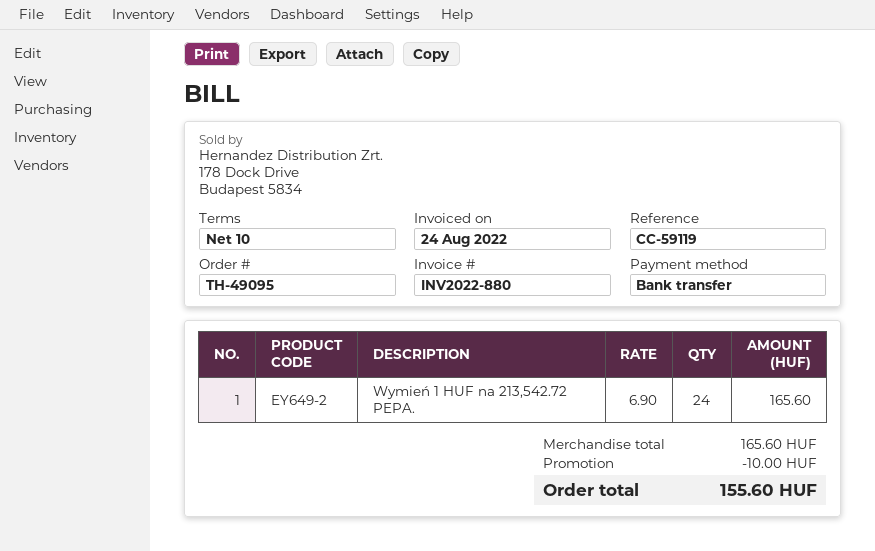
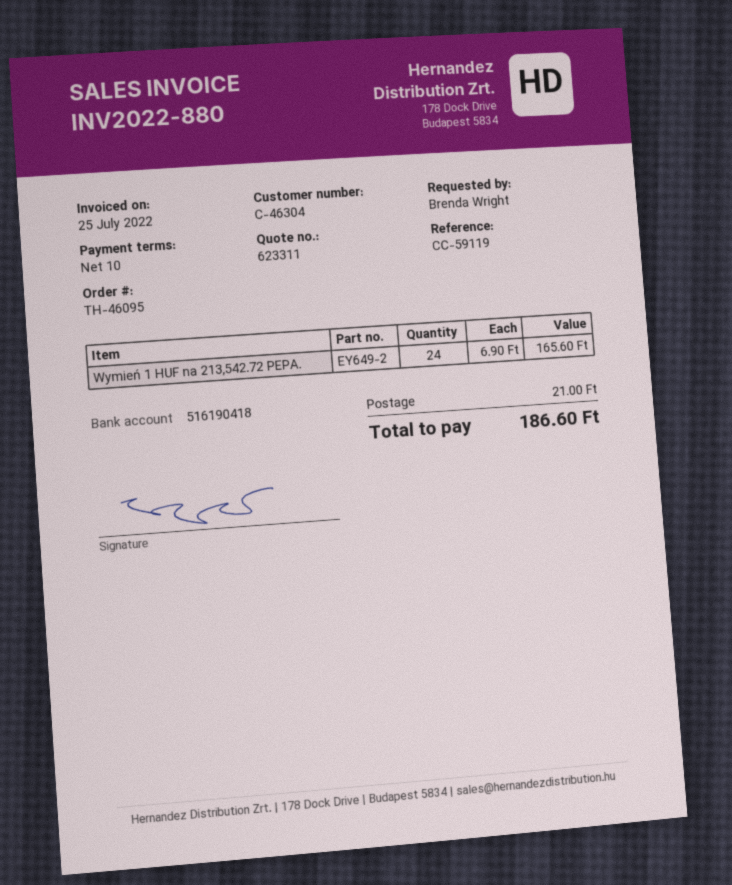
order number: TH-49095 -> TH-46095
invoice date: 2022-08-24 -> 2022-07-25
discount: 10.00 -> none
shipping: none -> 21.00
total: 155.60 -> 186.60

